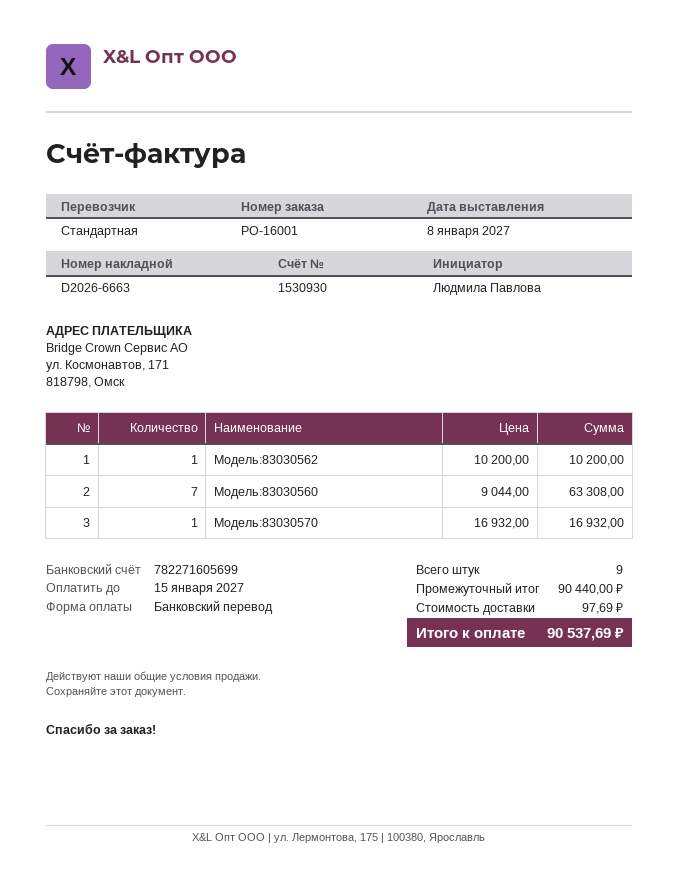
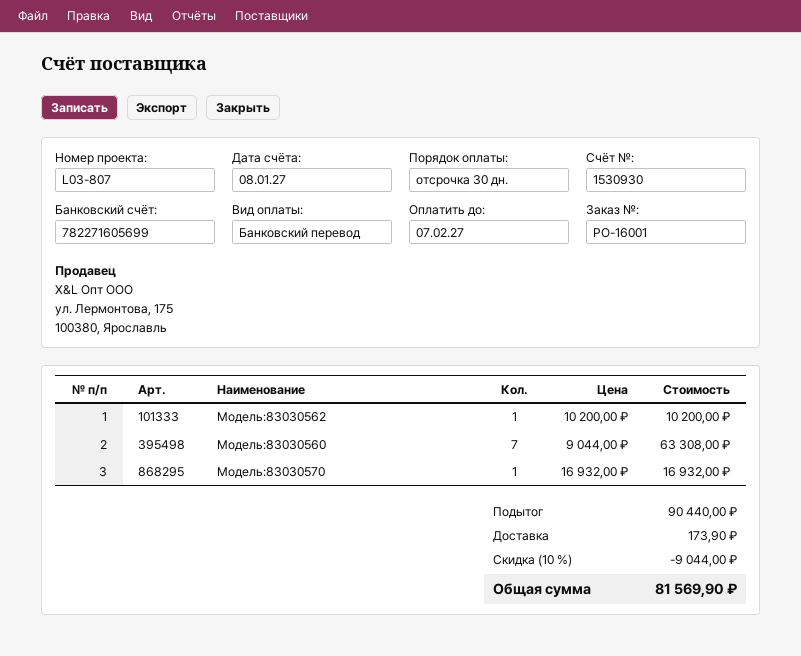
due date: 2027-01-15 -> 2027-02-07
discount: none -> 10% = 9044.00
shipping: 97.69 -> 173.90
total: 90537.69 -> 81569.90

